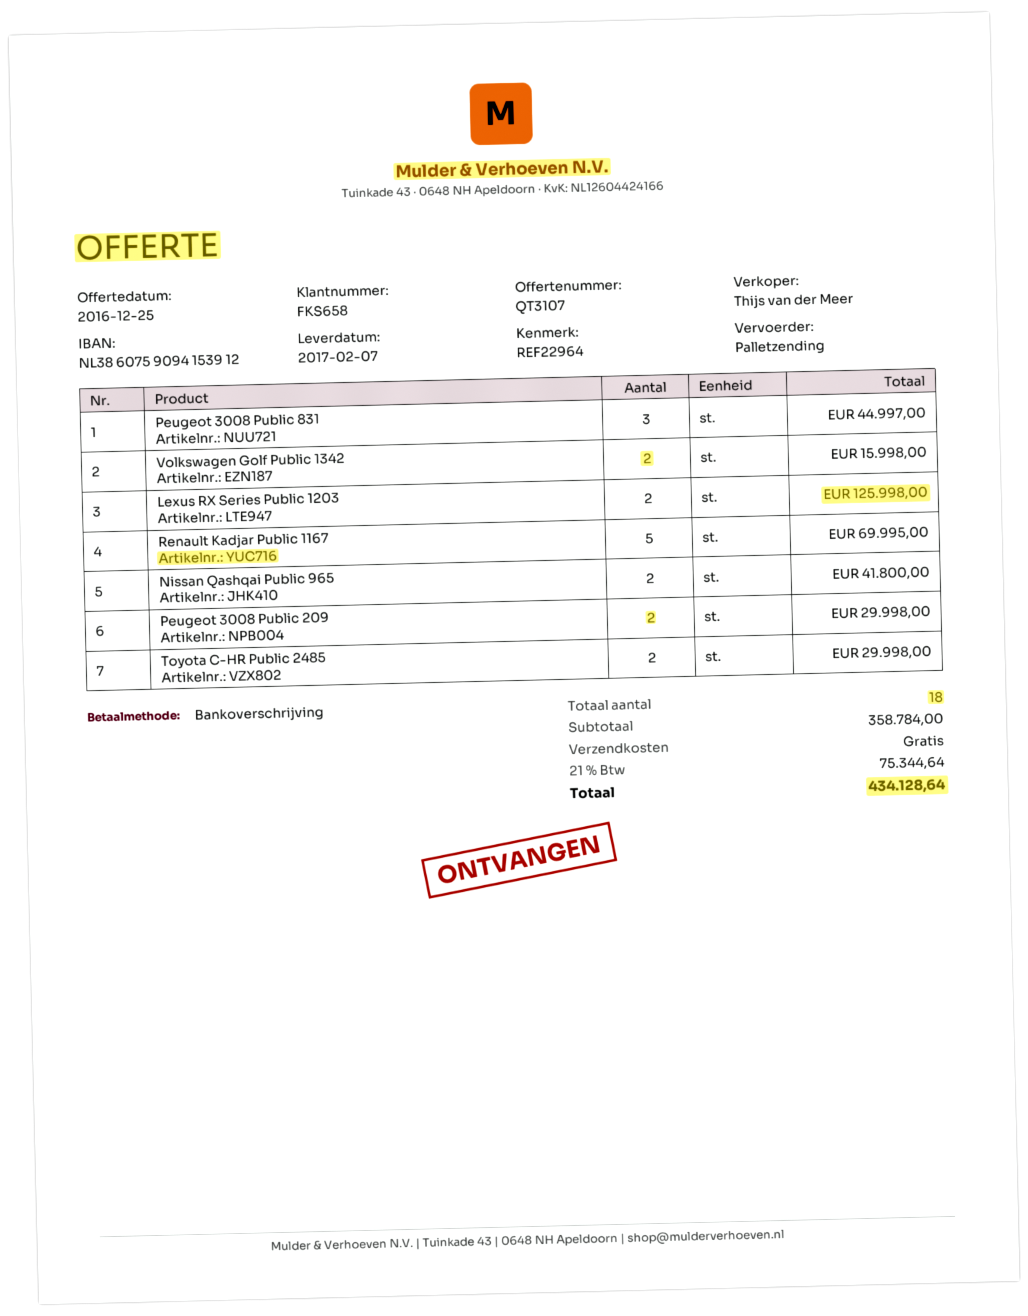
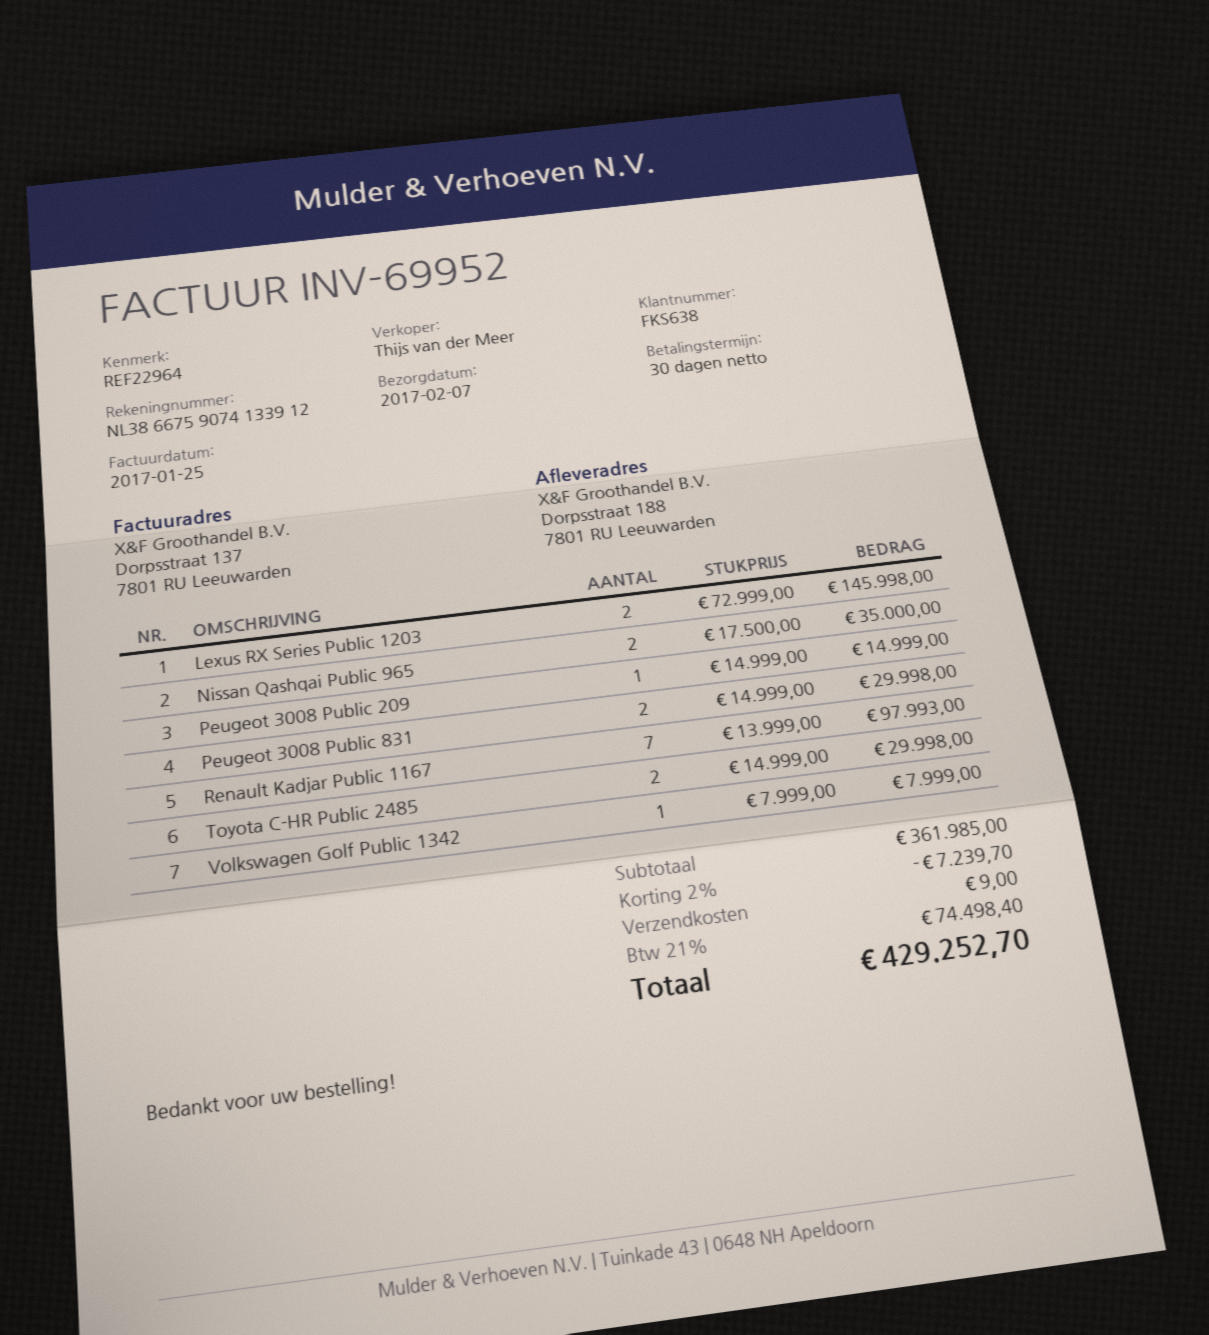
customer number: FKS658 -> FKS638
bank account: NL3860759094153912 -> NL3866759074133912
Peugeot 3008 Public 831: 3 for 44997.00 -> 2 for 29998.00
Volkswagen Golf Public 1342: 2 for 15998.00 -> 1 for 7999.00
Lexus RX Series Public 1203: 2 for 125998.00 -> 2 for 145998.00
Renault Kadjar Public 1167: 5 for 69995.00 -> 7 for 97993.00
Nissan Qashqai Public 965: 2 for 41800.00 -> 2 for 35000.00
Peugeot 3008 Public 209: 2 for 29998.00 -> 1 for 14999.00
subtotal: 358784.00 -> 361985.00
discount: none -> 2% = 7239.70
shipping: 0.00 -> 9.00
tax: 21% = 75344.64 -> 21% = 74498.40
total: 434128.64 -> 429252.70

